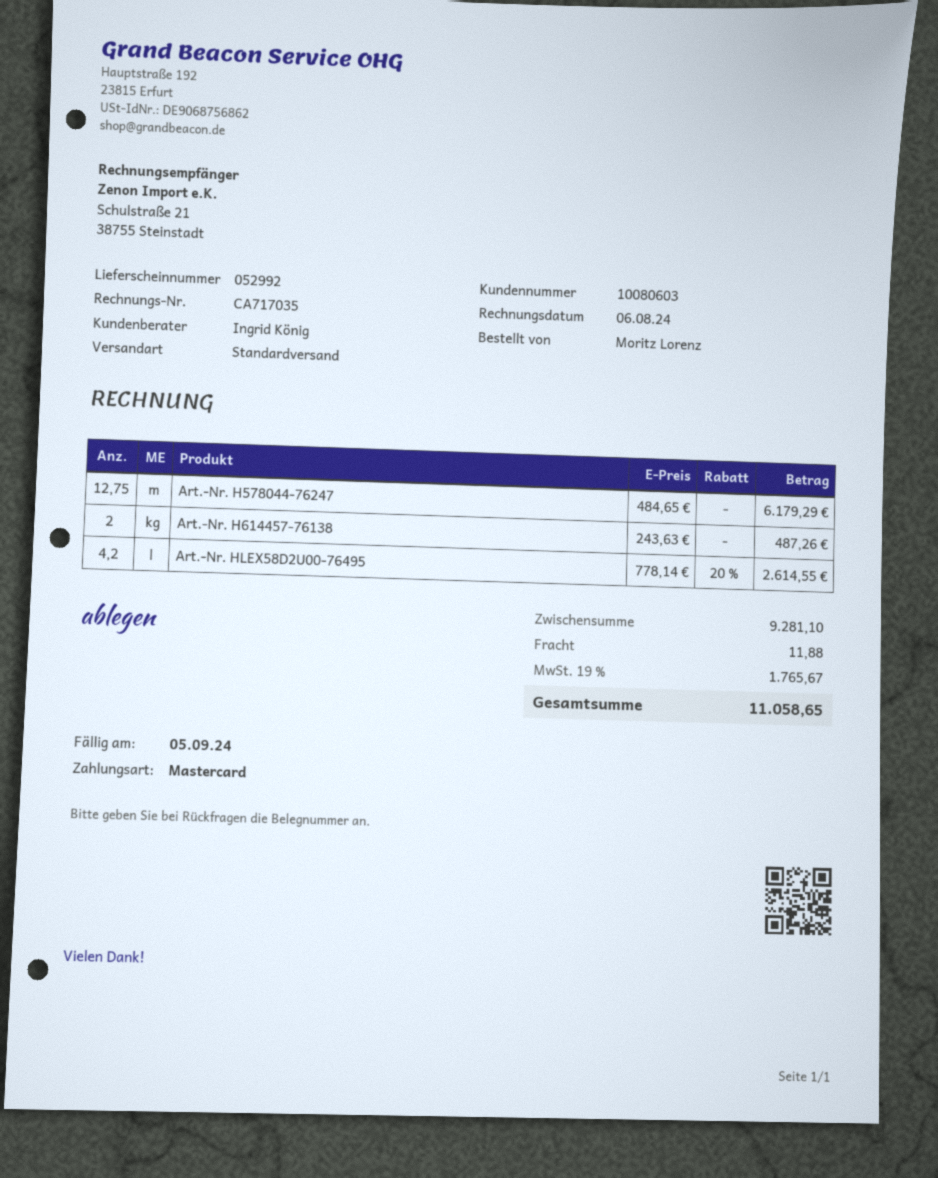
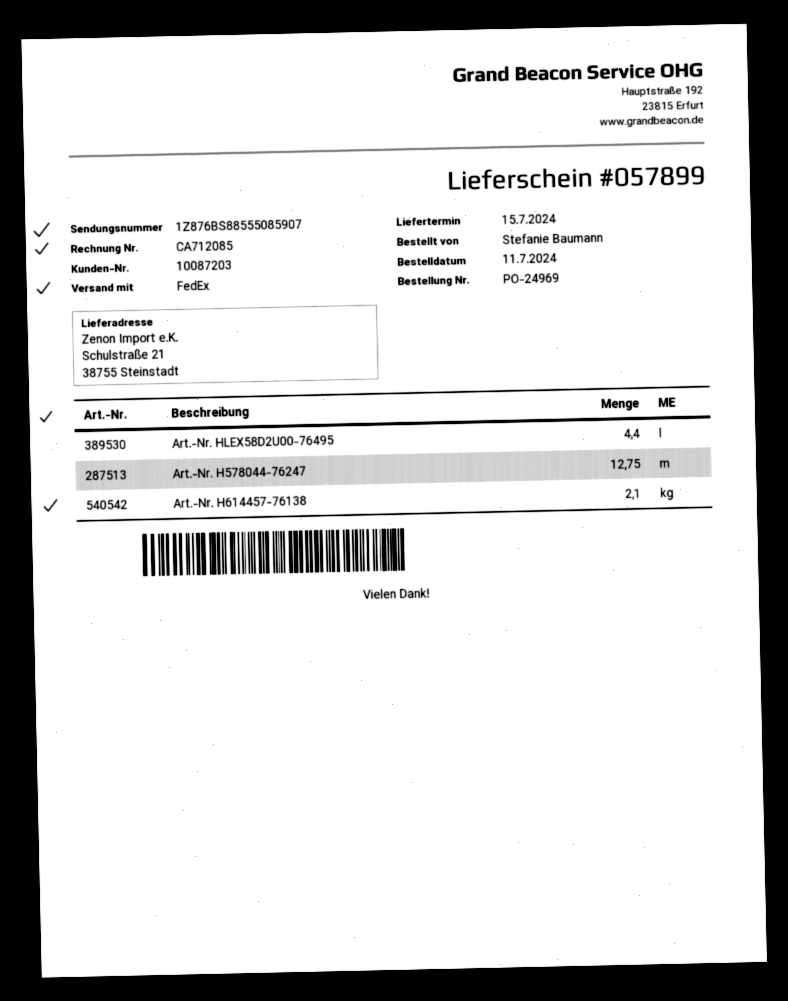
delivery note number: 052992 -> 057899
invoice number: CA717035 -> CA712085
customer number: 10080603 -> 10087203
ordered by: Moritz Lorenz -> Stefanie Baumann
shipping method: standard -> FedEx
Art.-Nr. H614457-76138: 2 -> 2.1
Art.-Nr. HLEX58D2U00-76495: 4.2 -> 4.4

